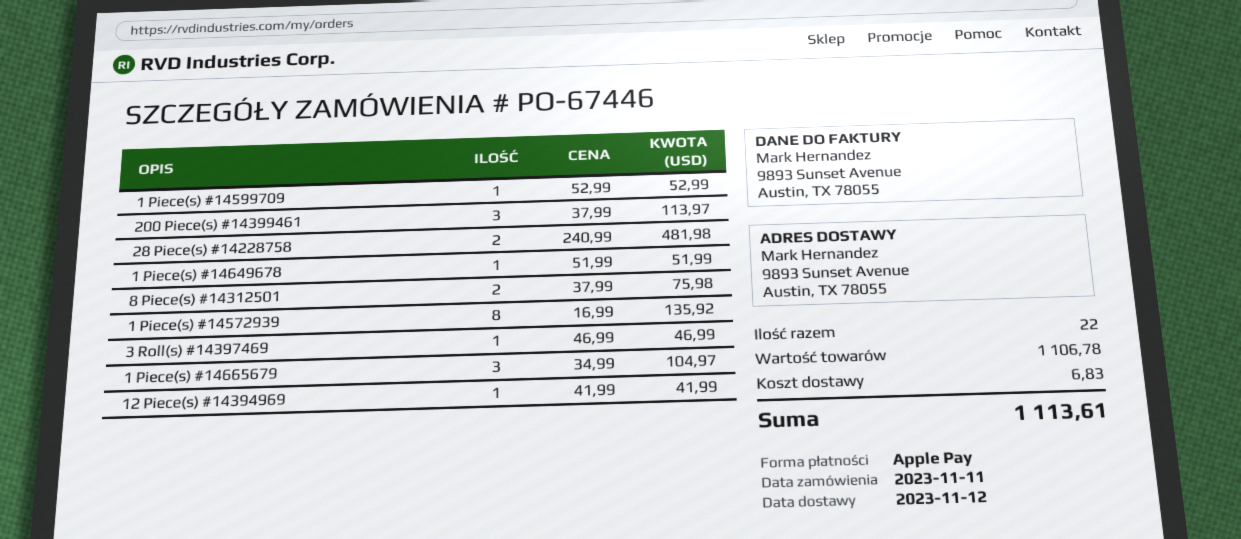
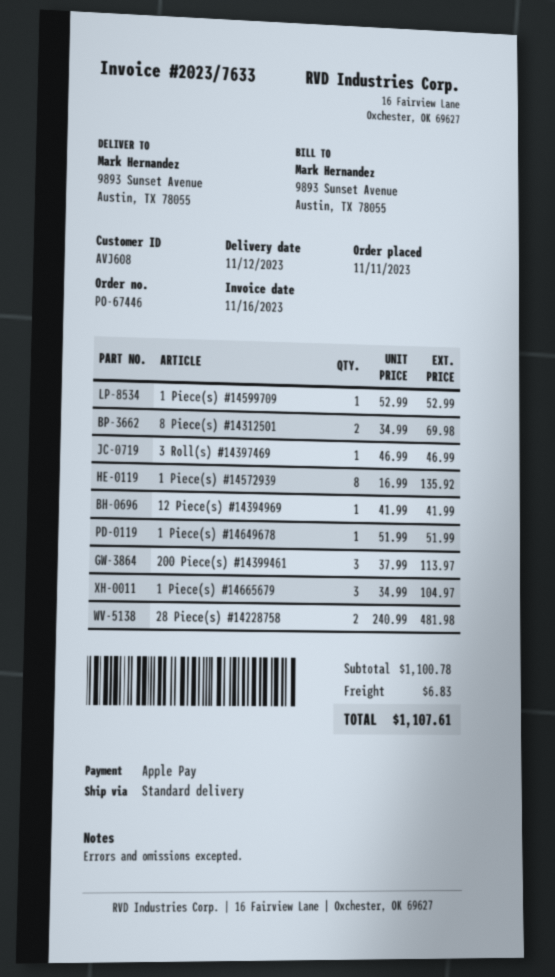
8 Piece(s) #14312501: 2 x 37.99 = 75.98 -> 2 x 34.99 = 69.98
subtotal: 1106.78 -> 1100.78
total: 1113.61 -> 1107.61

